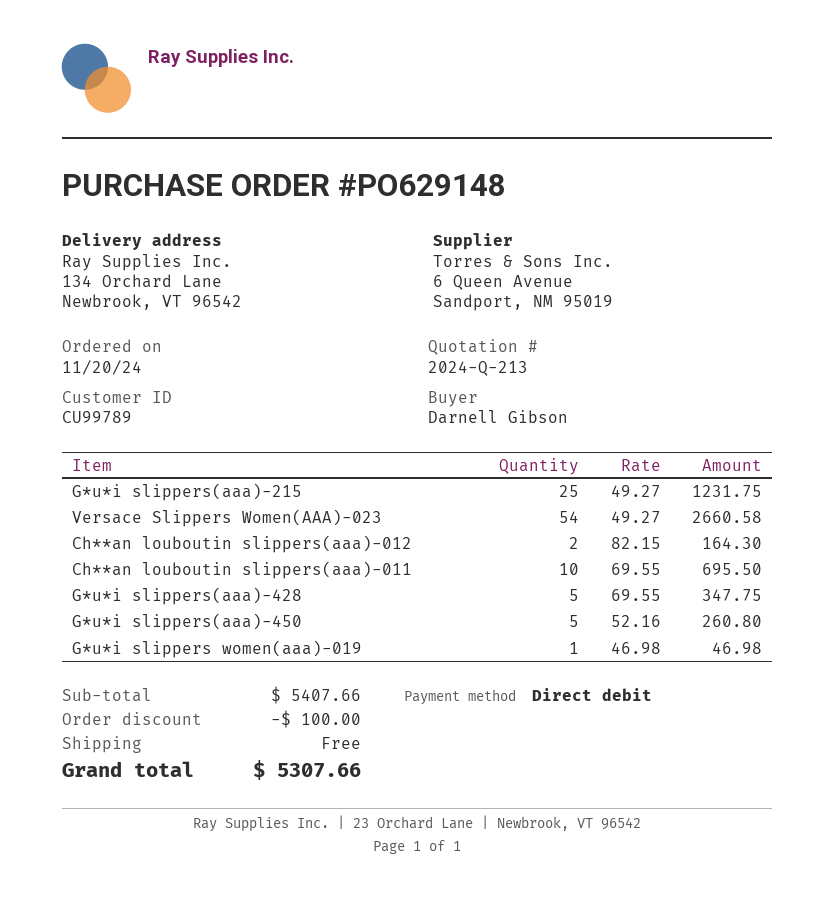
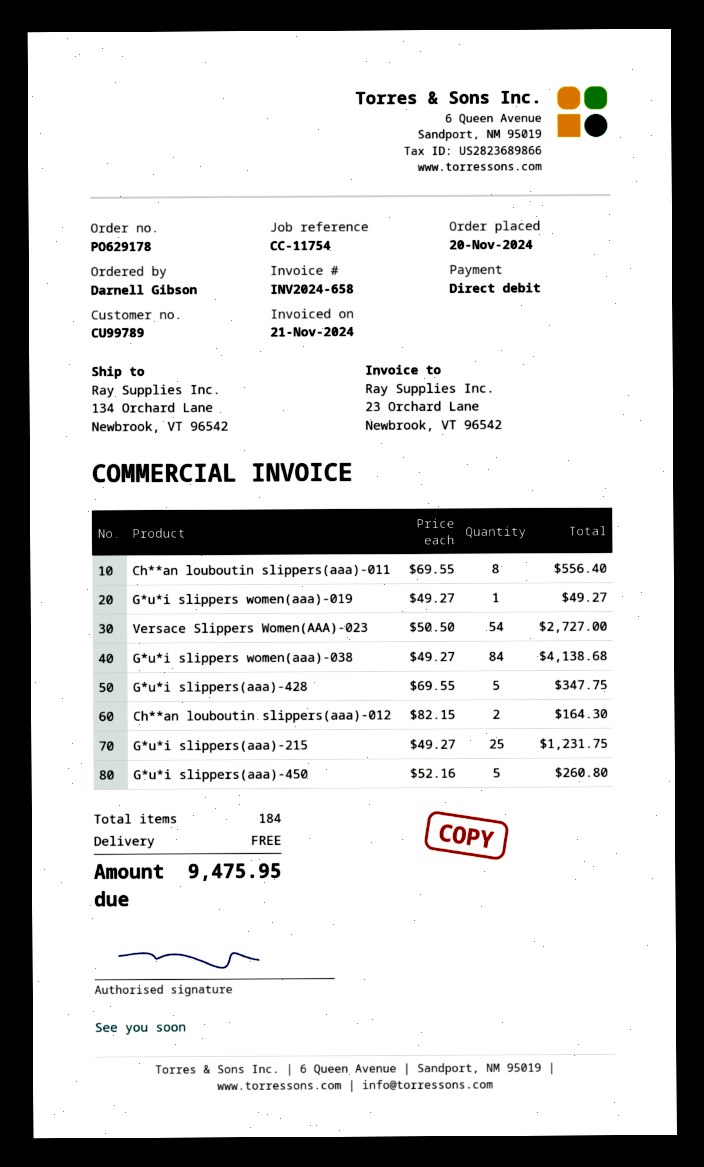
order number: PO629148 -> PO629178
Versace Slippers Women(AAA)-023: 54 x 49.27 = 2660.58 -> 54 x 50.50 = 2727.00
Ch**an louboutin slippers(aaa)-011: 10 x 69.55 = 695.50 -> 8 x 69.55 = 556.40
G*u*i slippers women(aaa)-019: 1 x 46.98 = 46.98 -> 1 x 49.27 = 49.27
G*u*i slippers women(aaa)-038: none -> 84 x 49.27 = 4138.68
discount: 100.00 -> none
total: 5307.66 -> 9475.95

